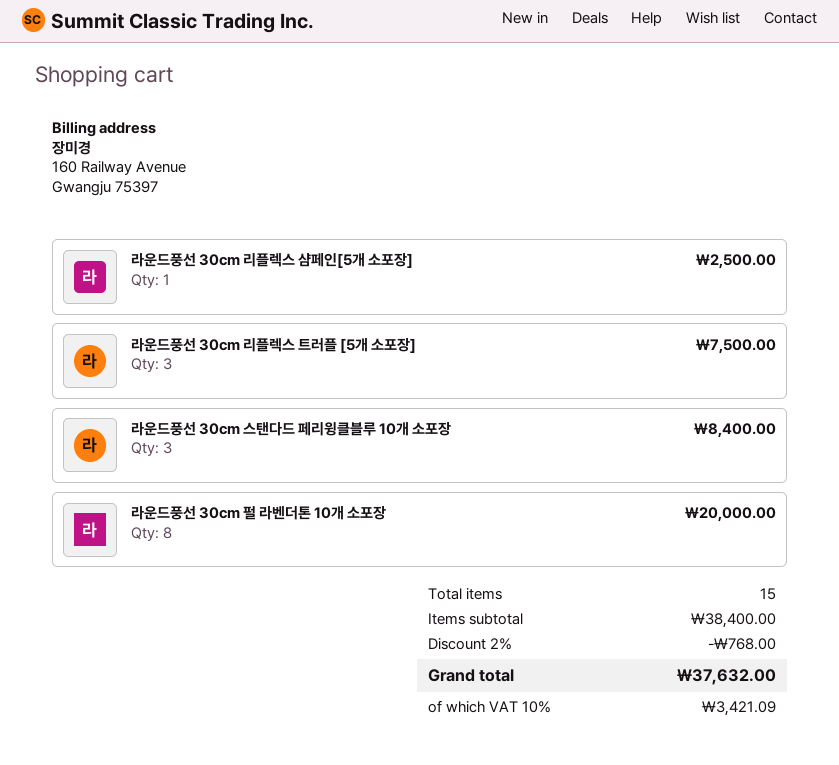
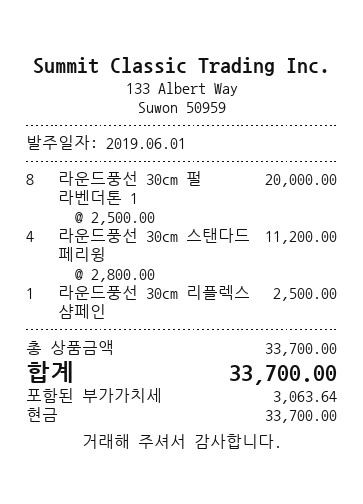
라운드풍선 30cm 리플렉스 트러플 [5개 소포장]: 3 for 7500.00 -> none
라운드풍선 30cm 스탠다드 페리윙클블루 10개 소포장: 3 for 8400.00 -> 4 for 11200.00
subtotal: 38400.00 -> 33700.00
discount: 2% = 768.00 -> none
tax: 3421.09 -> 3063.64
total: 37632.00 -> 33700.00

